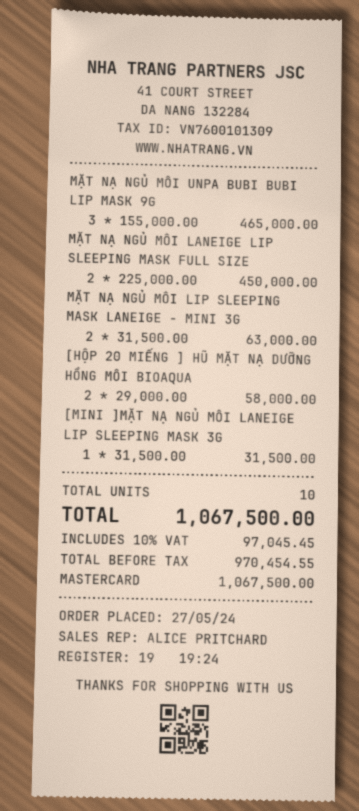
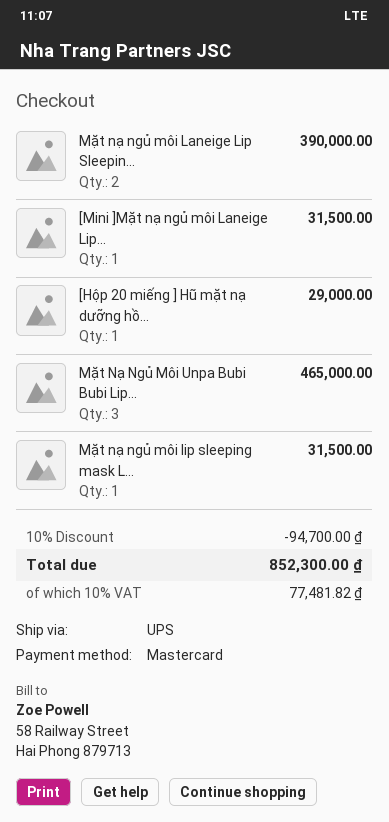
MẶT NẠ NGỦ MÔI LANEIGE LIP SLEEPING MASK FULL SIZE: 2 for 450000.00 -> 2 for 390000.00
MẶT NẠ NGỦ MÔI LIP SLEEPING MASK LANEIGE - MINI 3G: 2 for 63000.00 -> 1 for 31500.00
[HỘP 20 MIẾNG ] HŨ MẶT NẠ DƯỠNG HỒNG MÔI BIOAQUA: 2 for 58000.00 -> 1 for 29000.00
discount: none -> 10% = 94700.00
tax: 10% = 97045.45 -> 10% = 77481.82
total: 1067500.00 -> 852300.00

